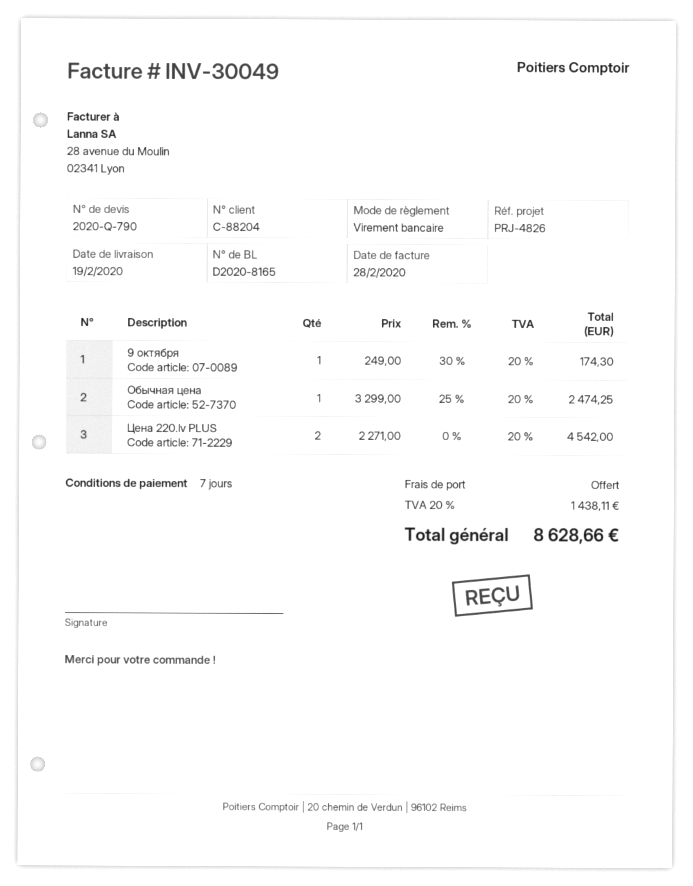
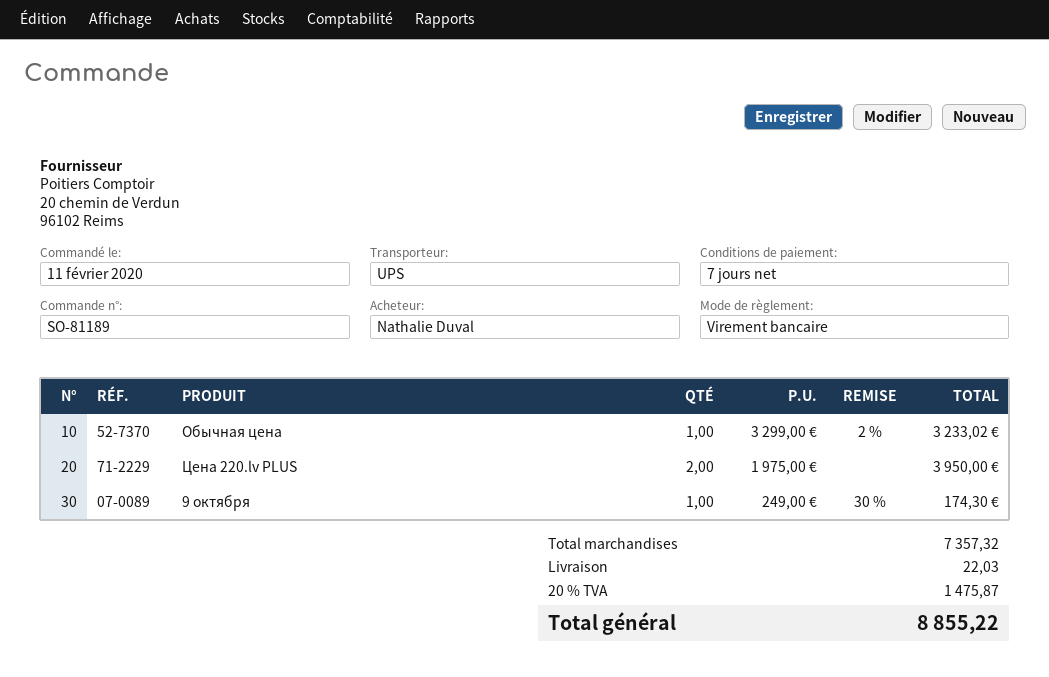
Обычная цена: 1 x 3299.00 - 25% = 2474.25 -> 1 x 3299.00 - 2% = 3233.02
Цена 220.lv PLUS: 2 x 2271.00 = 4542.00 -> 2 x 1975.00 = 3950.00
shipping: 0.00 -> 22.03
tax: 20% = 1438.11 -> 20% = 1475.87
total: 8628.66 -> 8855.22

